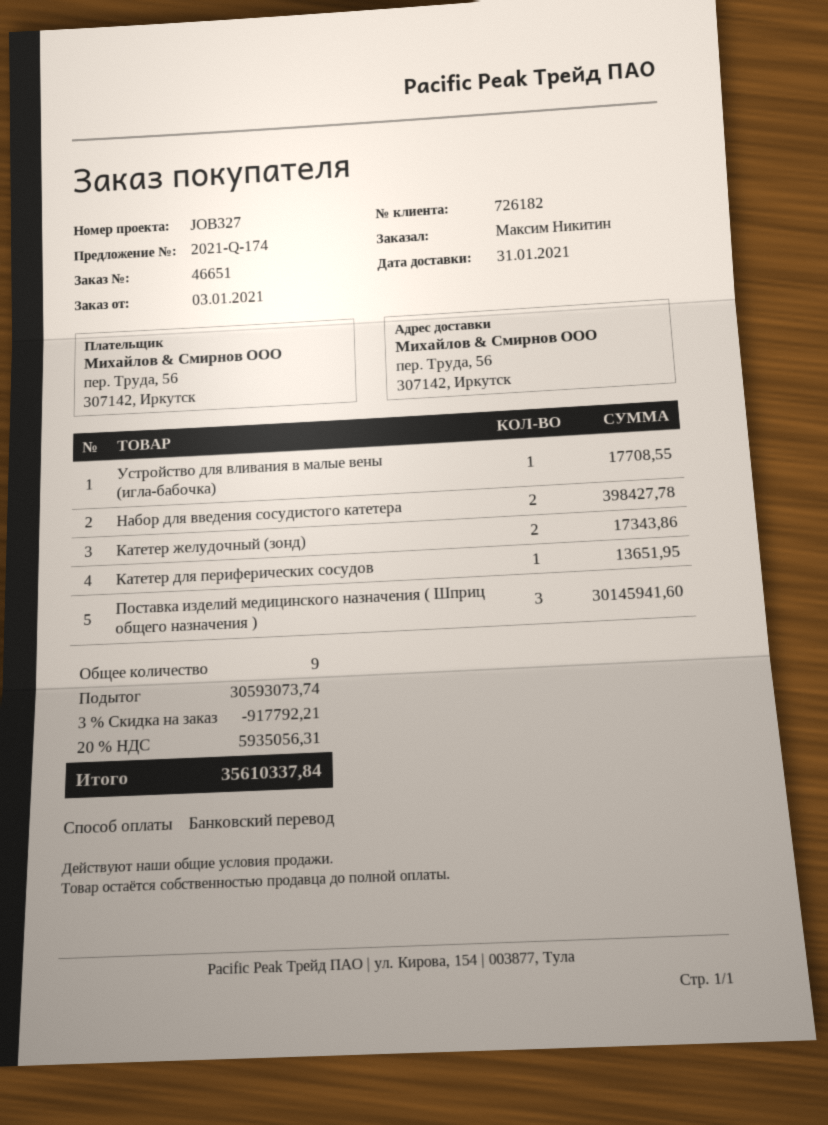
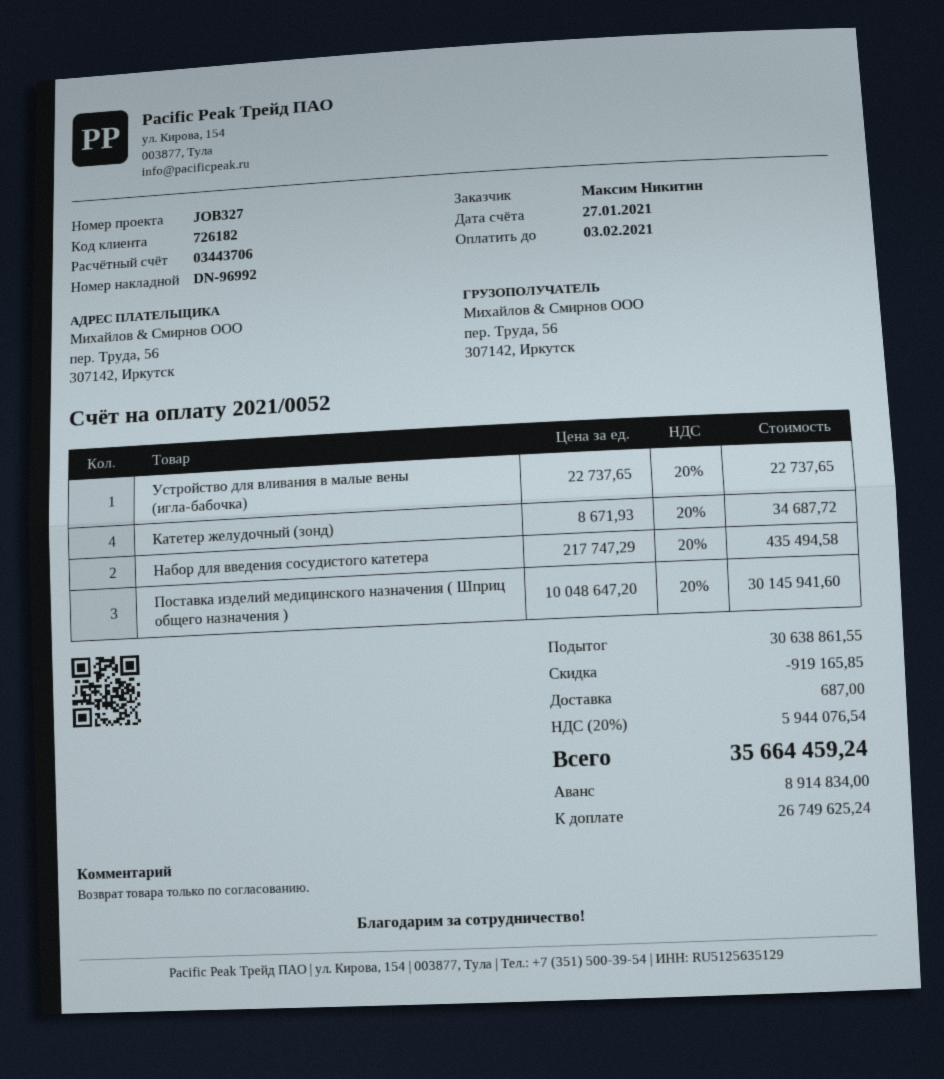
Устройство для вливания в малые вены (игла-бабочка): 1 for 17708.55 -> 1 for 22737.65
Набор для введения сосудистого катетера: 2 for 398427.78 -> 2 for 435494.58
Катетер желудочный (зонд): 2 for 17343.86 -> 4 for 34687.72
Катетер для периферических сосудов: 1 for 13651.95 -> none
subtotal: 30593073.74 -> 30638861.55
discount: 917792.21 -> 919165.85
shipping: none -> 687.00
tax: 20% = 5935056.31 -> 20% = 5944076.54
total: 35610337.84 -> 35664459.24

